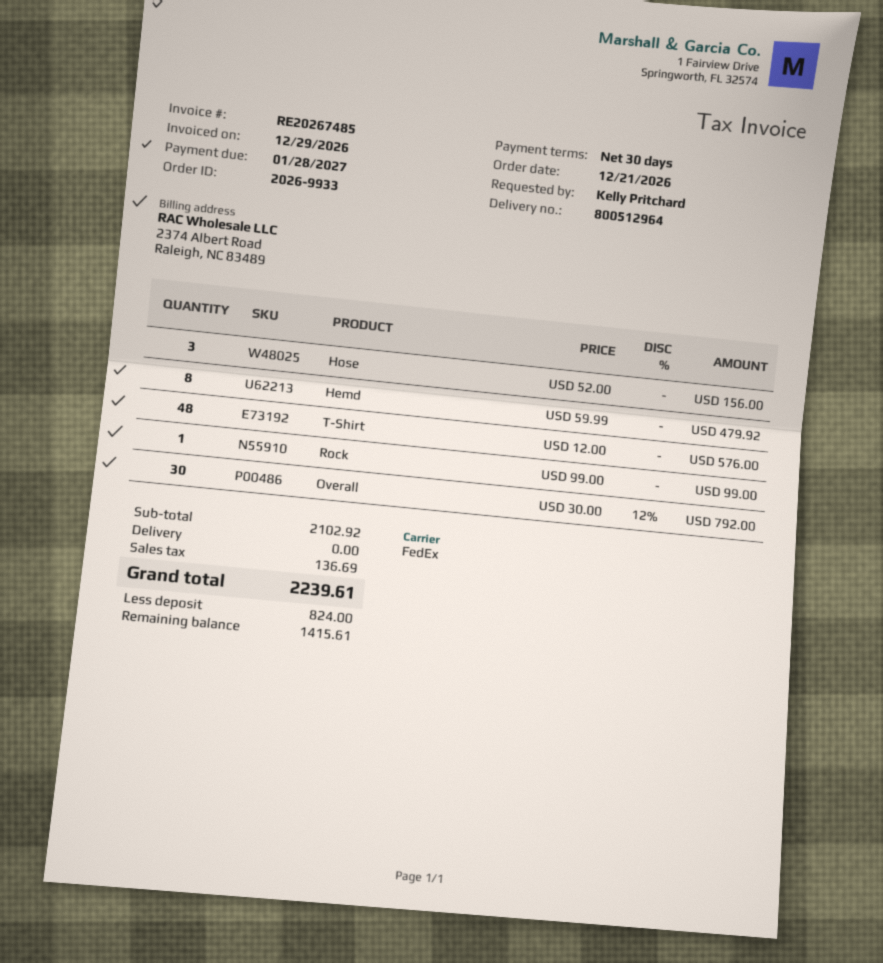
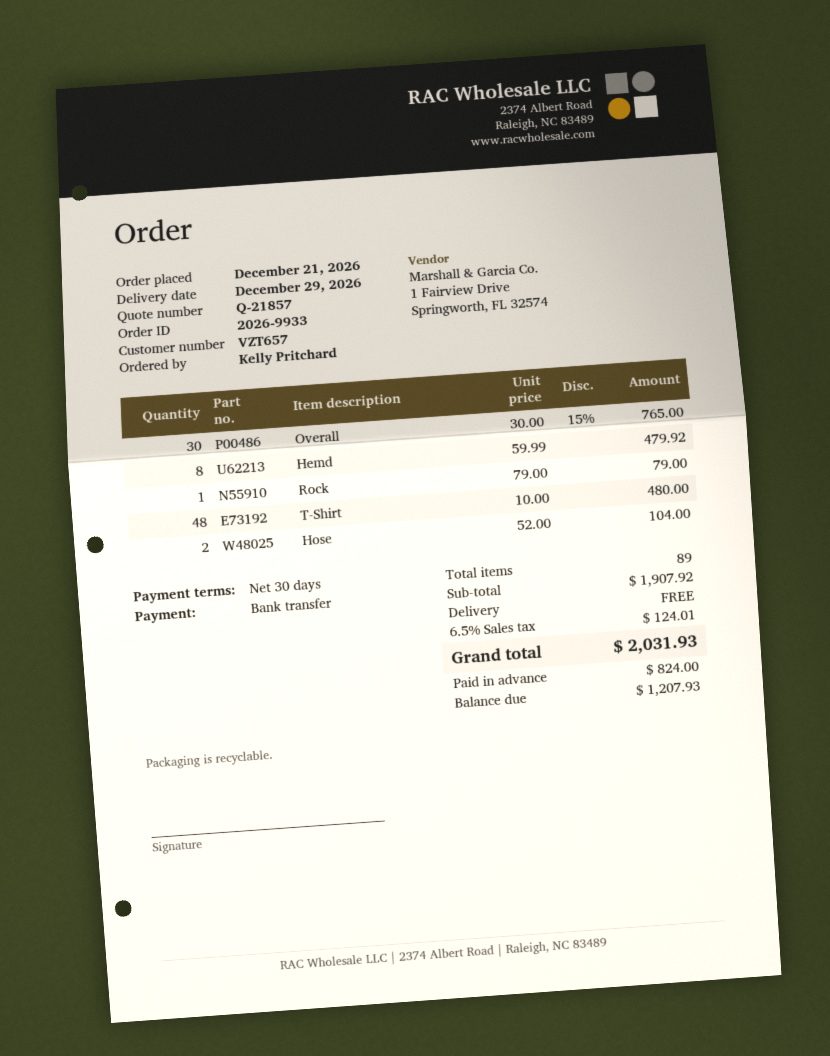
Hose: 3 x 52.00 = 156.00 -> 2 x 52.00 = 104.00
T-Shirt: 48 x 12.00 = 576.00 -> 48 x 10.00 = 480.00
Rock: 1 x 99.00 = 99.00 -> 1 x 79.00 = 79.00
Overall: 30 x 30.00 - 12% = 792.00 -> 30 x 30.00 - 15% = 765.00
subtotal: 2102.92 -> 1907.92
tax: 136.69 -> 124.01
total: 2239.61 -> 2031.93
balance: 1415.61 -> 1207.93

